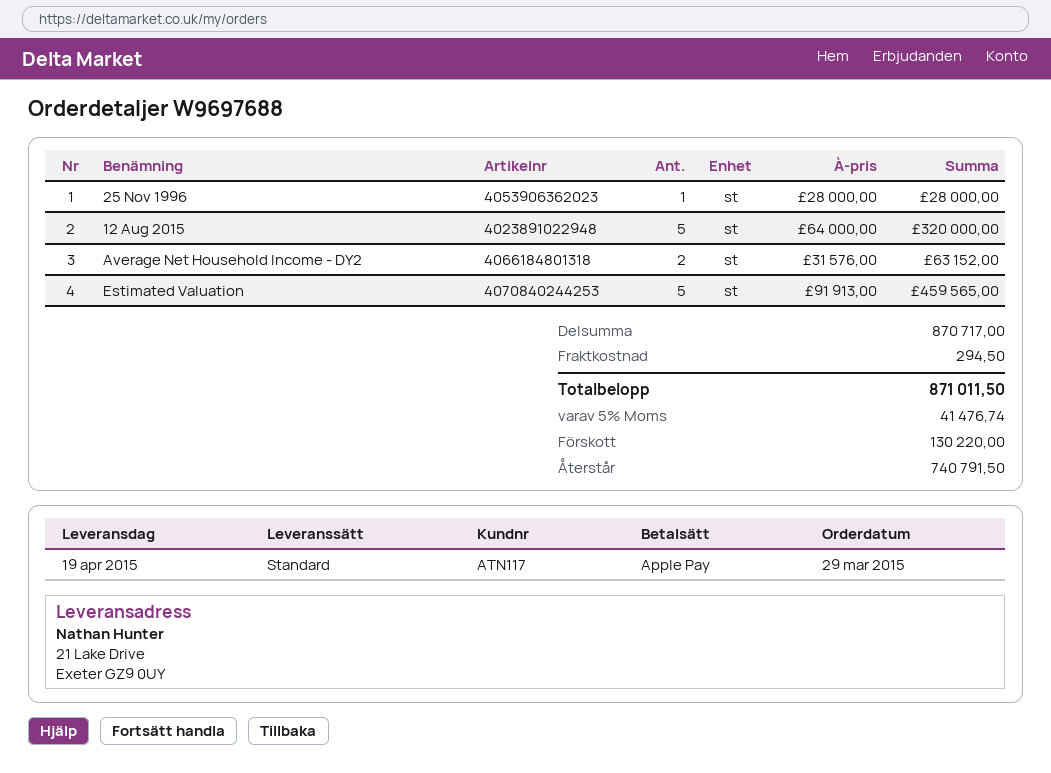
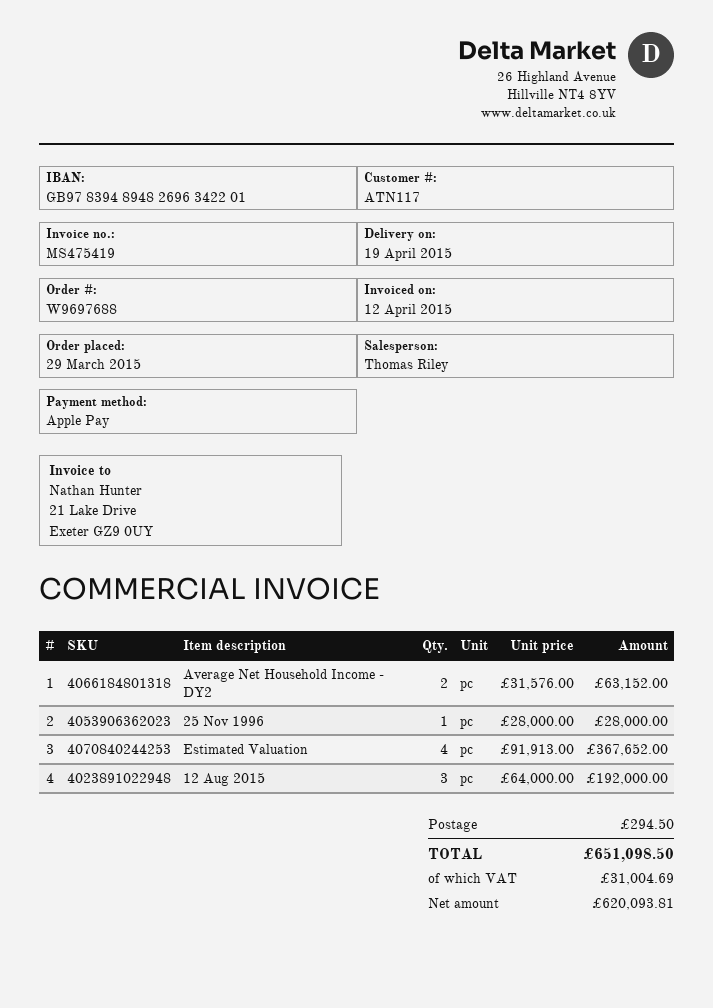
12 Aug 2015: 5 x 64000.00 = 320000.00 -> 3 x 64000.00 = 192000.00
Estimated Valuation: 5 x 91913.00 = 459565.00 -> 4 x 91913.00 = 367652.00
tax: 41476.74 -> 31004.69
total: 871011.50 -> 651098.50

